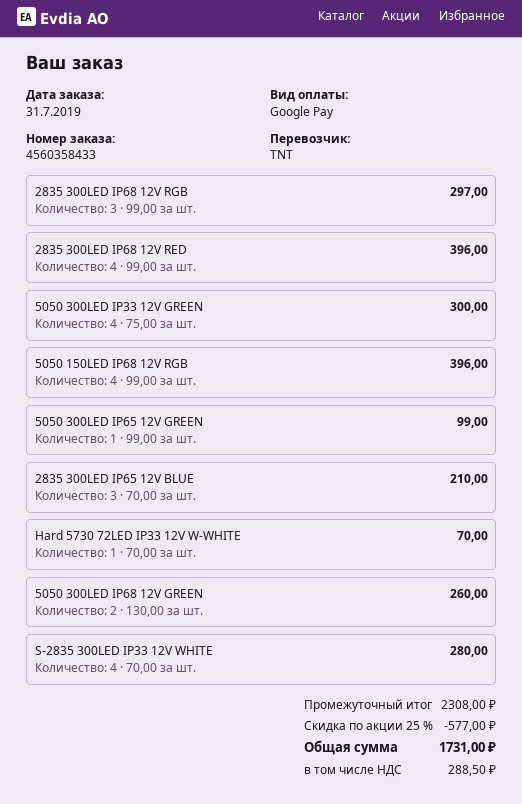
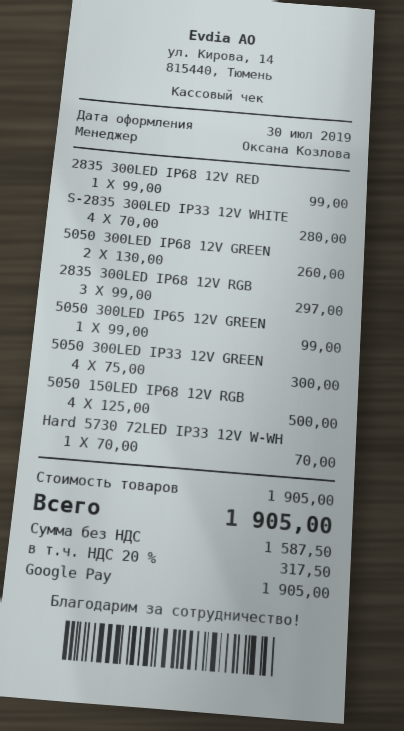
order date: 2019-07-31 -> 2019-07-30
2835 300LED IP68 12V RED: 4 x 99.00 = 396.00 -> 1 x 99.00 = 99.00
5050 150LED IP68 12V RGB: 4 x 99.00 = 396.00 -> 4 x 125.00 = 500.00
2835 300LED IP65 12V BLUE: 3 x 70.00 = 210.00 -> none
subtotal: 2308.00 -> 1905.00
discount: 25% = 577.00 -> none
tax: 288.50 -> 317.50
total: 1731.00 -> 1905.00

